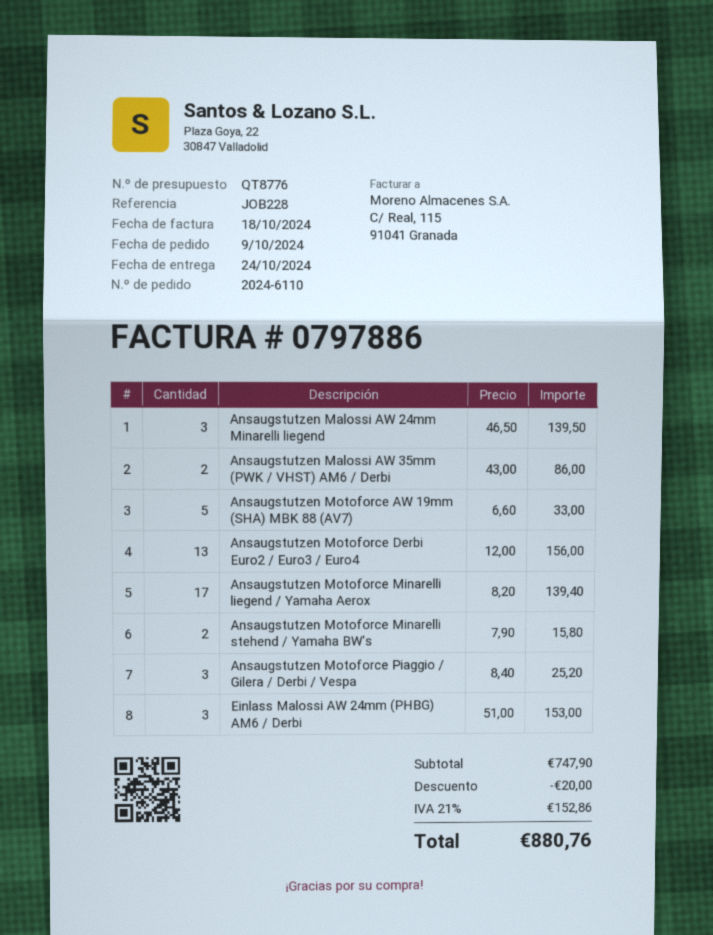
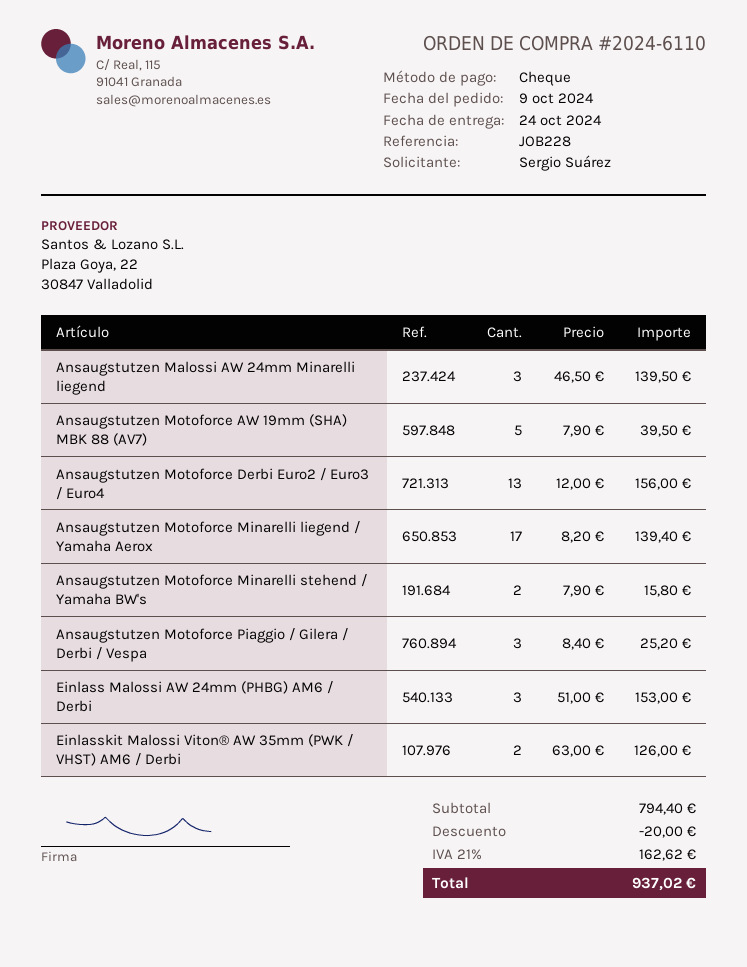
Ansaugstutzen Malossi AW 35mm (PWK / VHST) AM6 / Derbi: 2 x 43.00 = 86.00 -> none
Ansaugstutzen Motoforce AW 19mm (SHA) MBK 88 (AV7): 5 x 6.60 = 33.00 -> 5 x 7.90 = 39.50
Einlasskit Malossi Viton® AW 35mm (PWK / VHST) AM6 / Derbi: none -> 2 x 63.00 = 126.00
subtotal: 747.90 -> 794.40
tax: 21% = 152.86 -> 21% = 162.62
total: 880.76 -> 937.02

